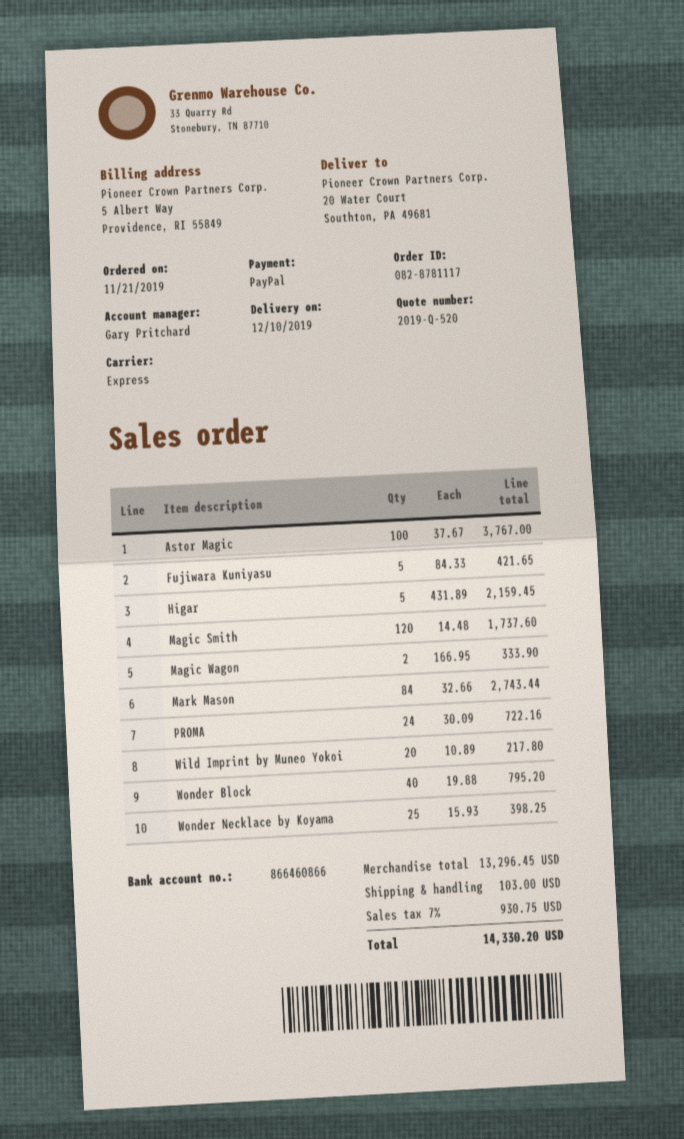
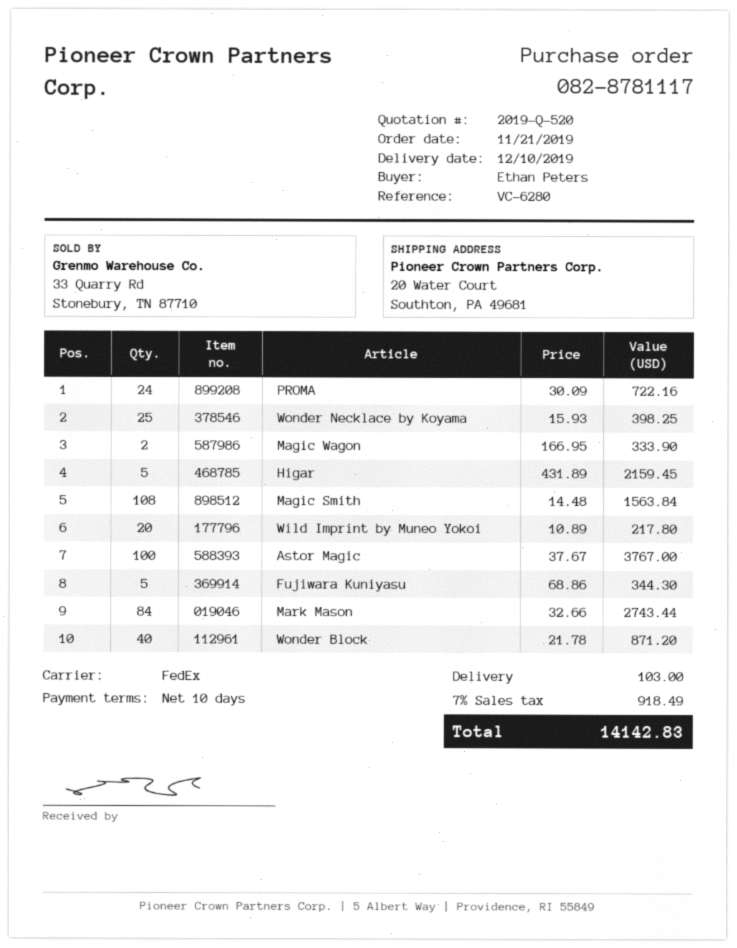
shipping method: express -> FedEx
Fujiwara Kuniyasu: 5 x 84.33 = 421.65 -> 5 x 68.86 = 344.30
Magic Smith: 120 x 14.48 = 1737.60 -> 108 x 14.48 = 1563.84
Wonder Block: 40 x 19.88 = 795.20 -> 40 x 21.78 = 871.20
tax: 7% = 930.75 -> 7% = 918.49
total: 14330.20 -> 14142.83

